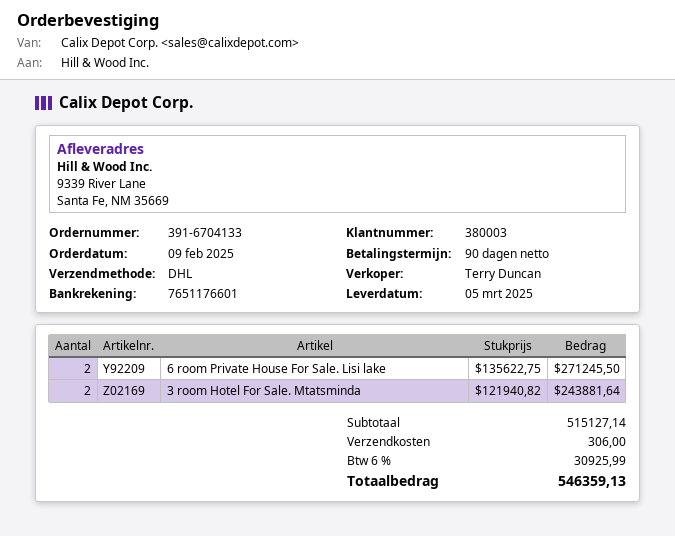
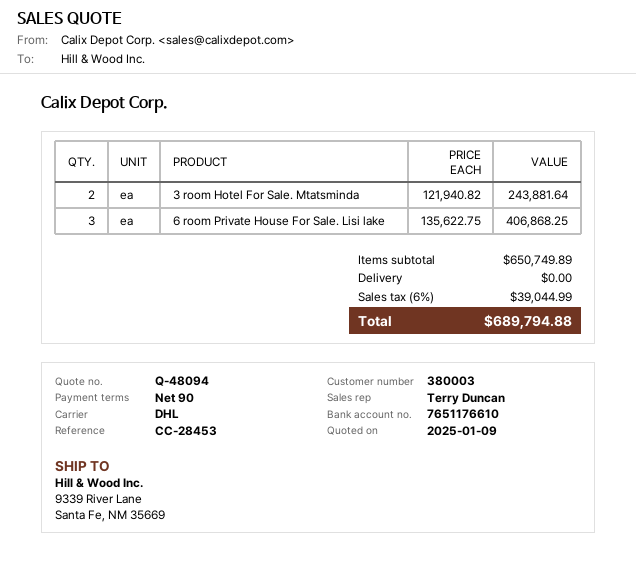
bank account: 7651176601 -> 7651176610
6 room Private House For Sale. Lisi lake: 2 x 135622.75 = 271245.50 -> 3 x 135622.75 = 406868.25
subtotal: 515127.14 -> 650749.89
shipping: 306.00 -> 0.00
tax: 6% = 30925.99 -> 6% = 39044.99
total: 546359.13 -> 689794.88

